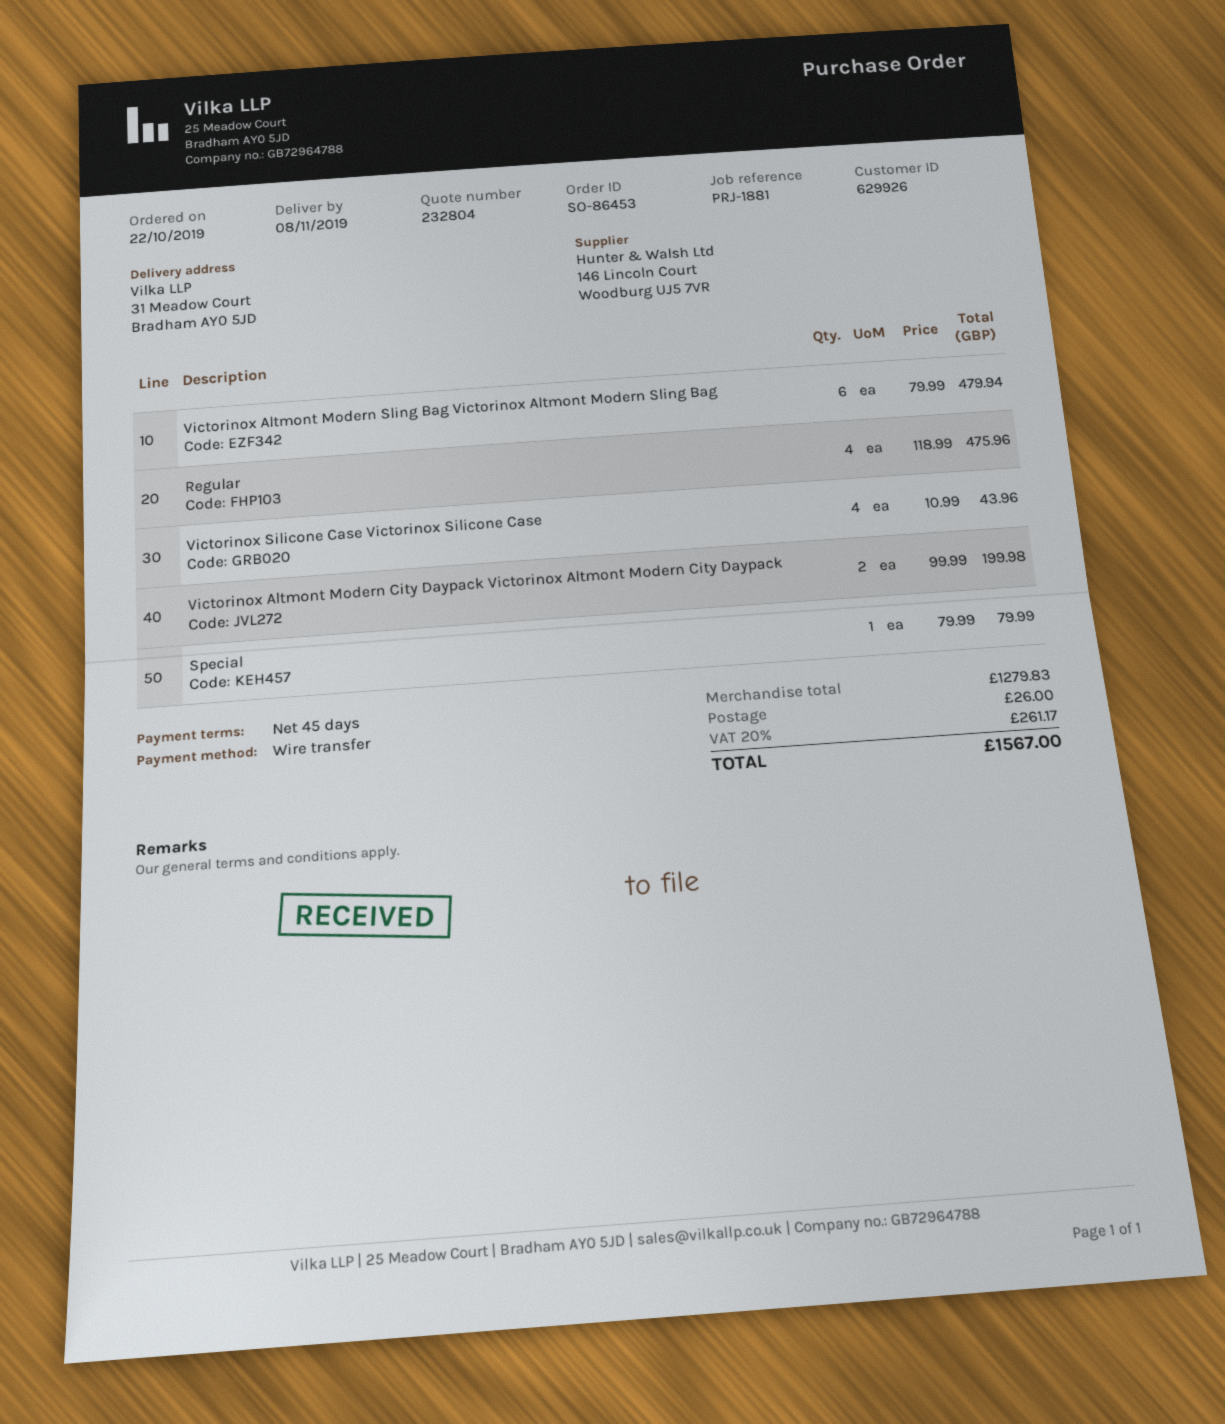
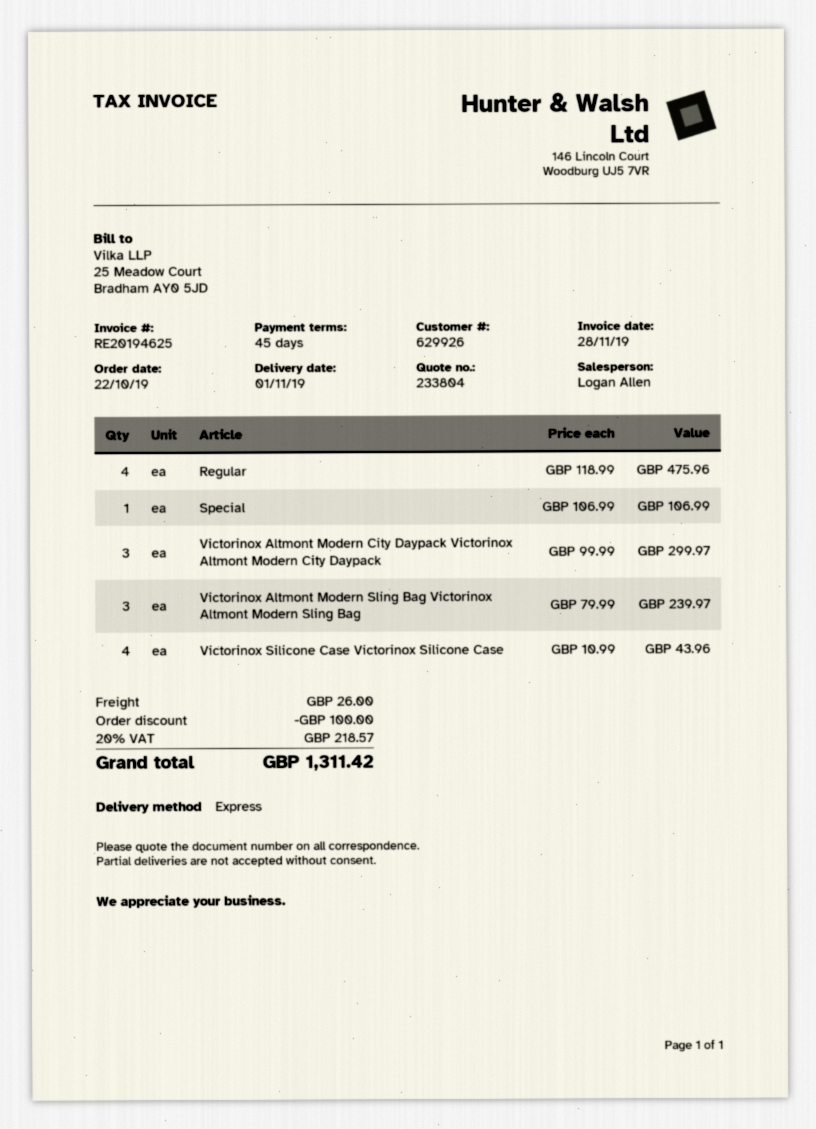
quote number: 232804 -> 233804
delivery date: 2019-11-08 -> 2019-11-01
Victorinox Altmont Modern Sling Bag Victorinox Altmont Modern Sling Bag: 6 x 79.99 = 479.94 -> 3 x 79.99 = 239.97
Victorinox Altmont Modern City Daypack Victorinox Altmont Modern City Daypack: 2 x 99.99 = 199.98 -> 3 x 99.99 = 299.97
Special: 1 x 79.99 = 79.99 -> 1 x 106.99 = 106.99
discount: none -> 100.00
tax: 20% = 261.17 -> 20% = 218.57
total: 1567.00 -> 1311.42

